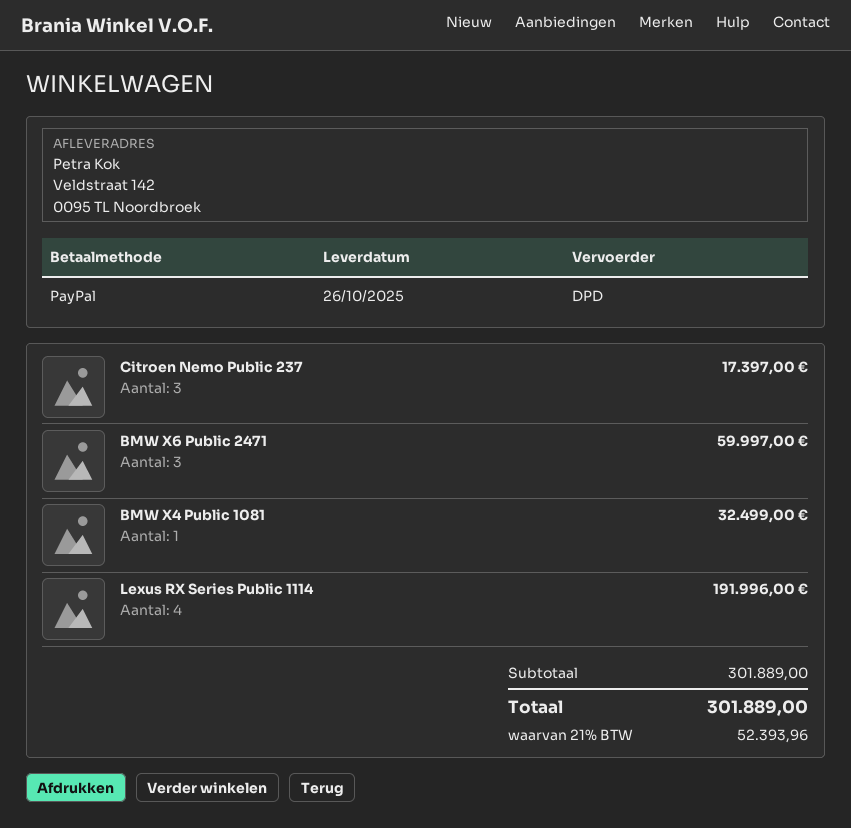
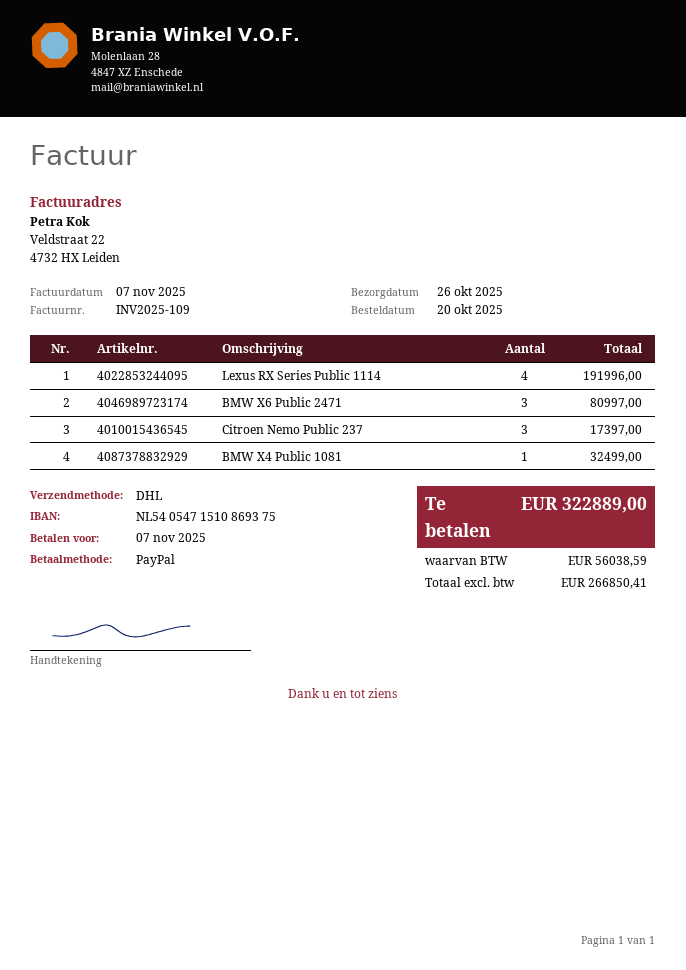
shipping method: DPD -> DHL
BMW X6 Public 2471: 3 for 59997.00 -> 3 for 80997.00
tax: 52393.96 -> 56038.59
total: 301889.00 -> 322889.00

